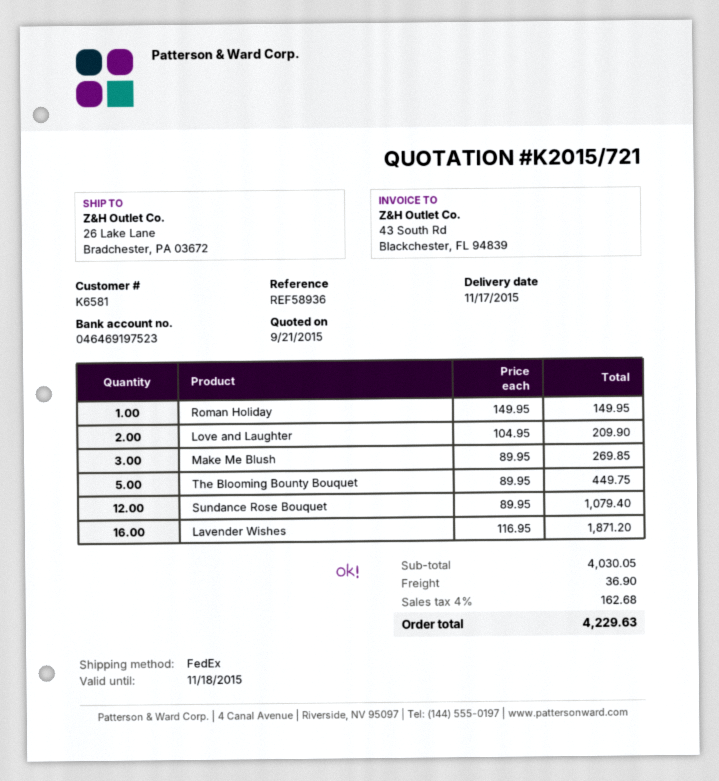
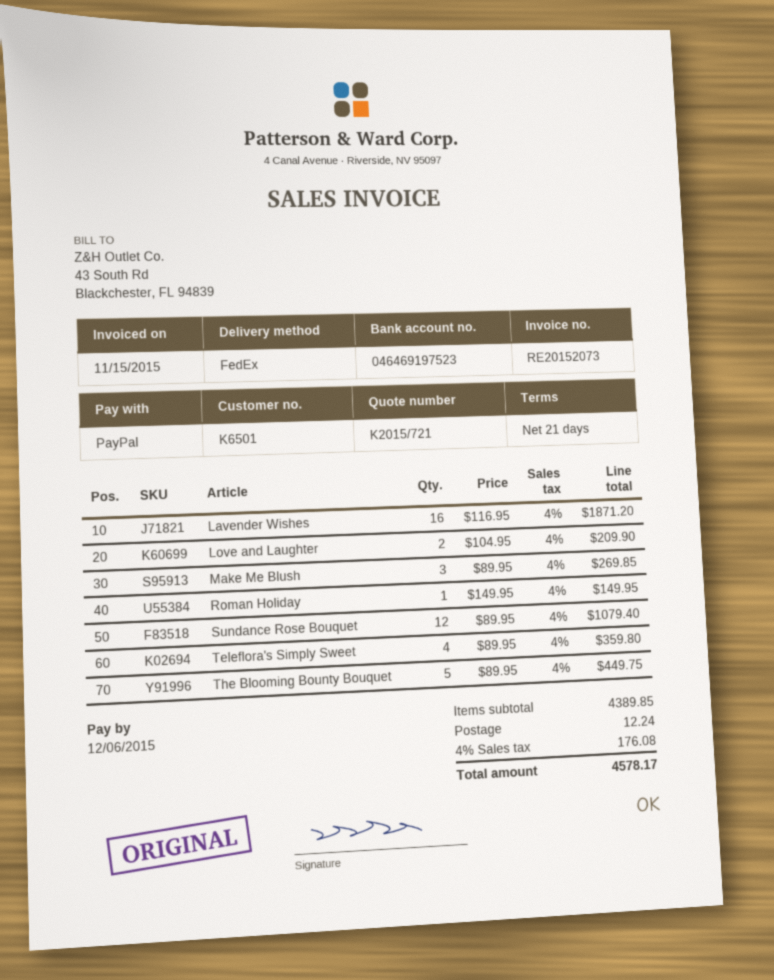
customer number: K6581 -> K6501
Teleflora's Simply Sweet: none -> 4 x 89.95 = 359.80
subtotal: 4030.05 -> 4389.85
shipping: 36.90 -> 12.24
tax: 4% = 162.68 -> 4% = 176.08
total: 4229.63 -> 4578.17

